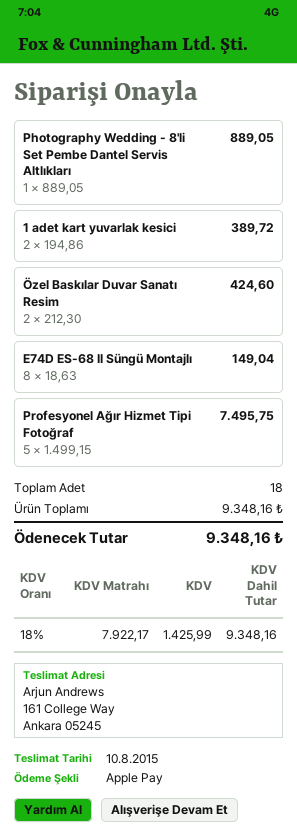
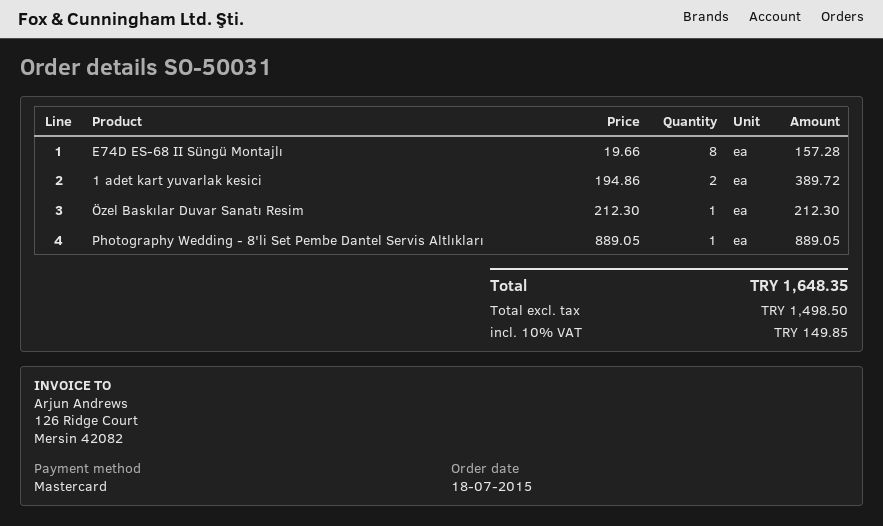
payment method: Apple Pay -> Mastercard
Özel Baskılar Duvar Sanatı Resim: 2 x 212.30 = 424.60 -> 1 x 212.30 = 212.30
E74D ES-68 II Süngü Montajlı: 8 x 18.63 = 149.04 -> 8 x 19.66 = 157.28
Profesyonel Ağır Hizmet Tipi Fotoğraf: 5 x 1499.15 = 7495.75 -> none
net: 7922.17 -> 1498.50
tax: 18% = 1425.99 -> 10% = 149.85
total: 9348.16 -> 1648.35

